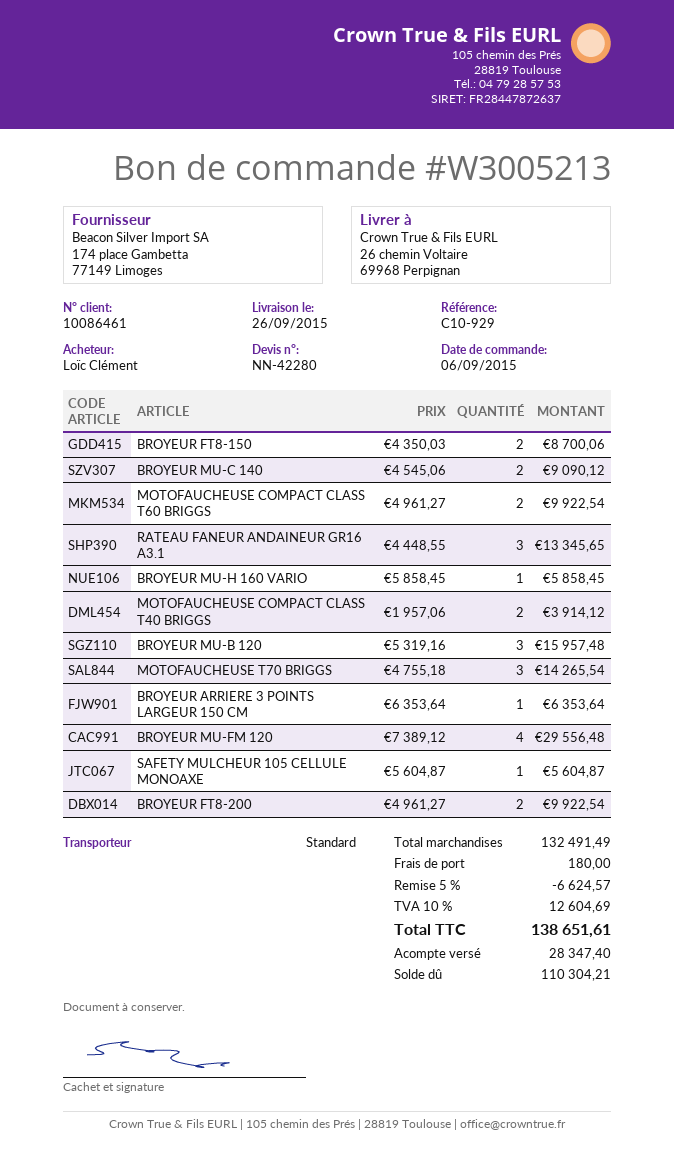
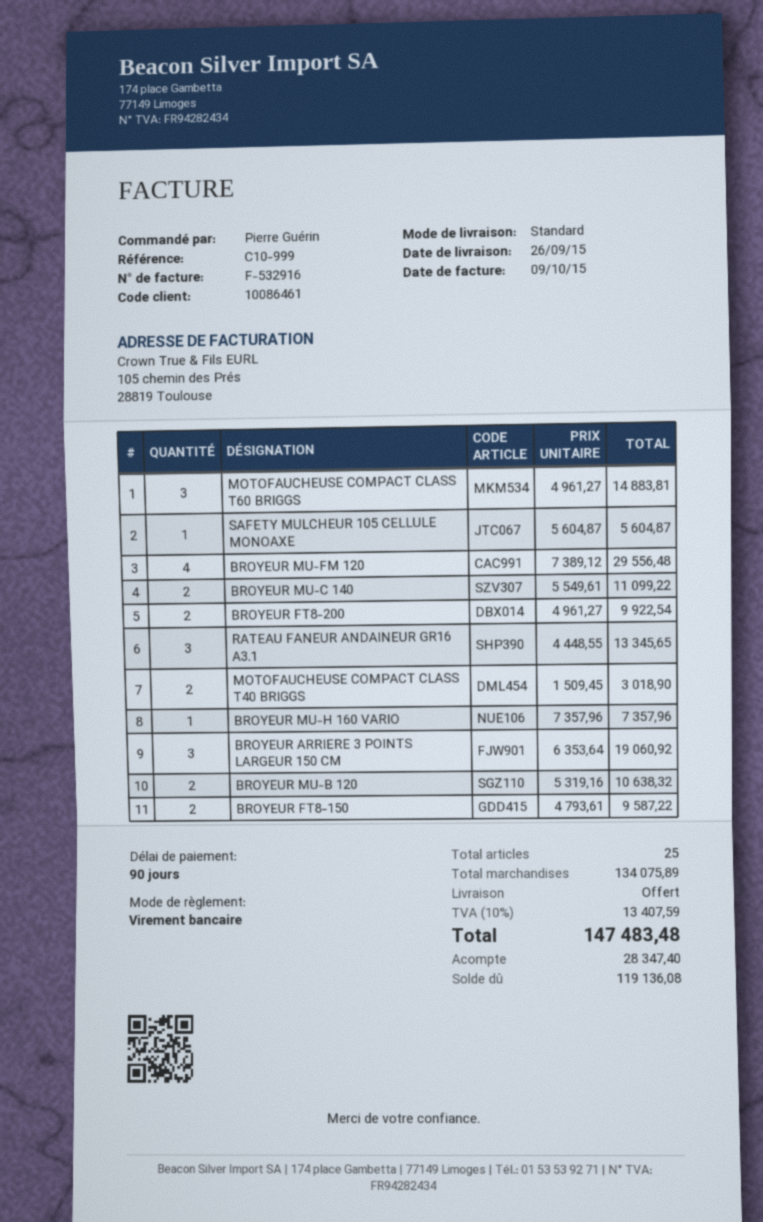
reference: C10-929 -> C10-999
ordered by: Loïc Clément -> Pierre Guérin
BROYEUR FT8-150: 2 x 4350.03 = 8700.06 -> 2 x 4793.61 = 9587.22
BROYEUR MU-C 140: 2 x 4545.06 = 9090.12 -> 2 x 5549.61 = 11099.22
MOTOFAUCHEUSE COMPACT CLASS T60 BRIGGS: 2 x 4961.27 = 9922.54 -> 3 x 4961.27 = 14883.81
BROYEUR MU-H 160 VARIO: 1 x 5858.45 = 5858.45 -> 1 x 7357.96 = 7357.96
MOTOFAUCHEUSE COMPACT CLASS T40 BRIGGS: 2 x 1957.06 = 3914.12 -> 2 x 1509.45 = 3018.90
BROYEUR MU-B 120: 3 x 5319.16 = 15957.48 -> 2 x 5319.16 = 10638.32
MOTOFAUCHEUSE T70 BRIGGS: 3 x 4755.18 = 14265.54 -> none
BROYEUR ARRIERE 3 POINTS LARGEUR 150 CM: 1 x 6353.64 = 6353.64 -> 3 x 6353.64 = 19060.92
subtotal: 132491.49 -> 134075.89
discount: 5% = 6624.57 -> none
shipping: 180.00 -> 0.00
tax: 10% = 12604.69 -> 10% = 13407.59
total: 138651.61 -> 147483.48
balance: 110304.21 -> 119136.08

